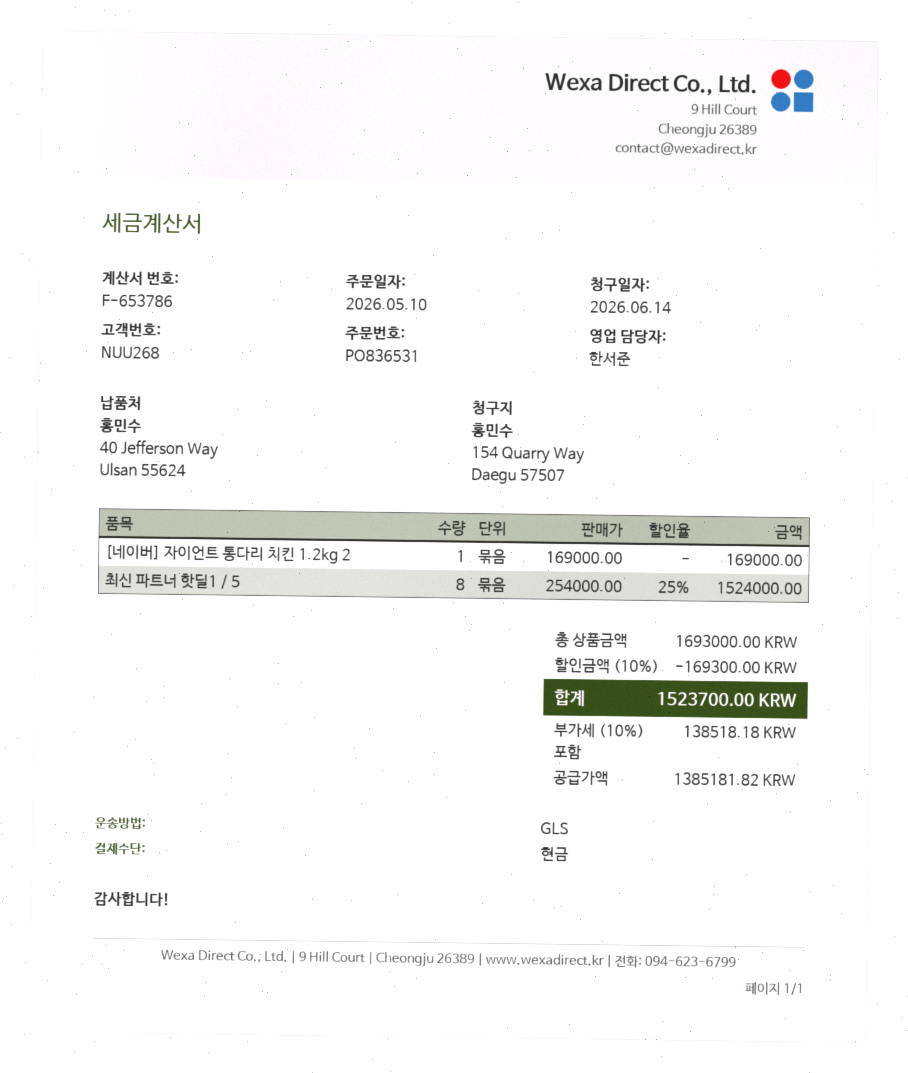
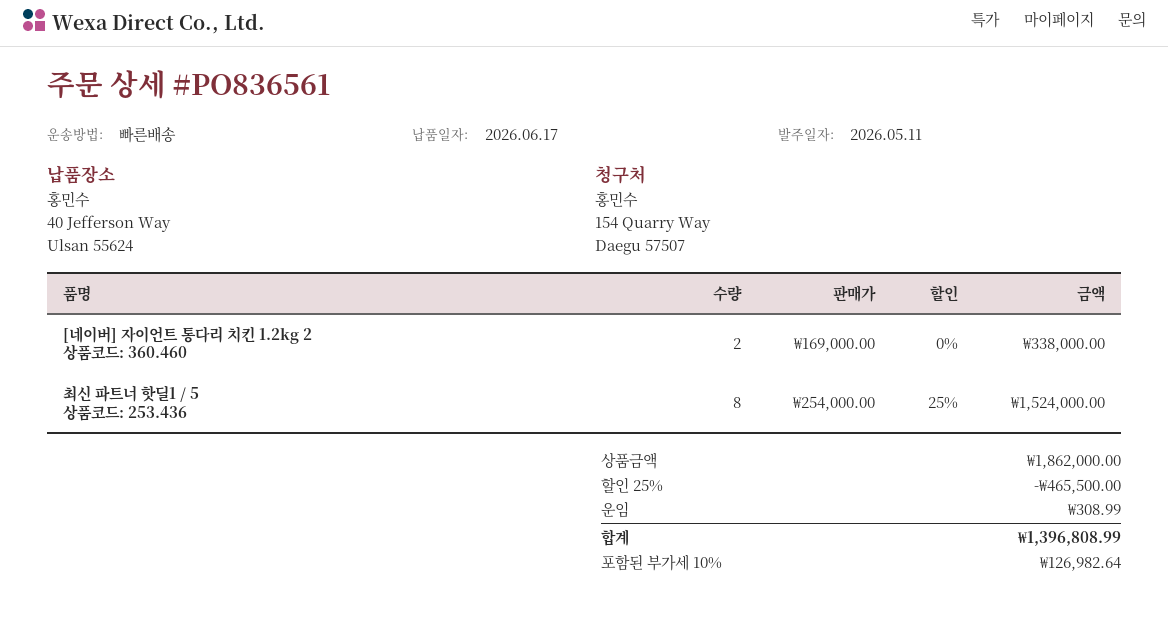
order number: PO836531 -> PO836561
order date: 2026-05-10 -> 2026-05-11
shipping method: GLS -> express
[네이버] 자이언트 통다리 치킨 1.2kg 2: 1 x 169000.00 = 169000.00 -> 2 x 169000.00 = 338000.00
subtotal: 1693000.00 -> 1862000.00
discount: 10% = 169300.00 -> 25% = 465500.00
shipping: none -> 308.99
tax: 10% = 138518.18 -> 10% = 126982.64
total: 1523700.00 -> 1396808.99

